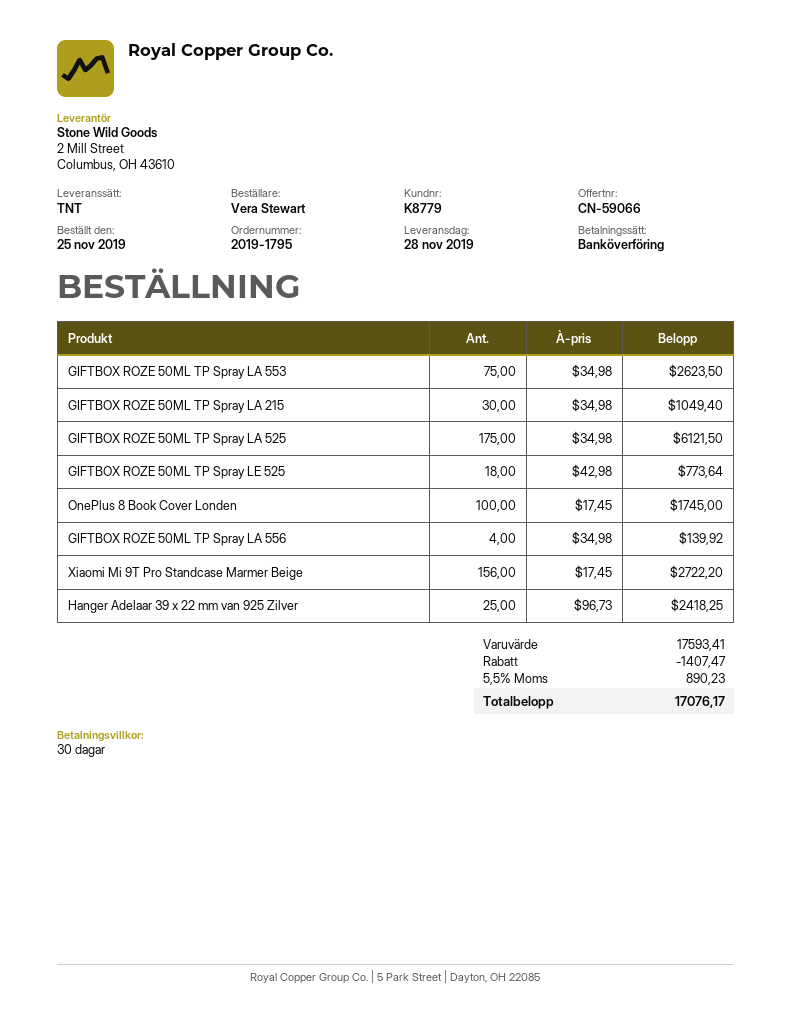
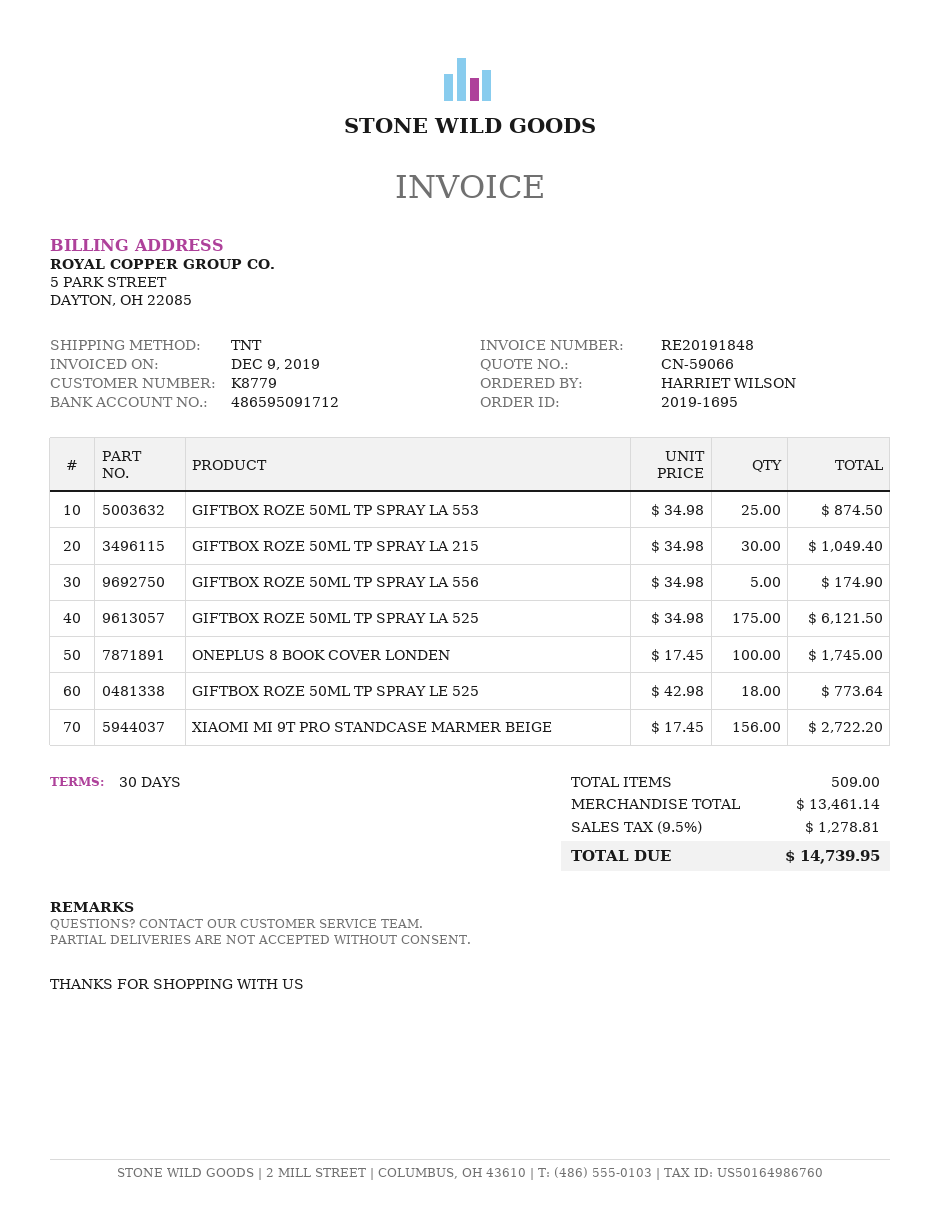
order number: 2019-1795 -> 2019-1695
ordered by: Vera Stewart -> HARRIET WILSON
GIFTBOX ROZE 50ML TP Spray LA 553: 75 x 34.98 = 2623.50 -> 25 x 34.98 = 874.50
GIFTBOX ROZE 50ML TP Spray LA 556: 4 x 34.98 = 139.92 -> 5 x 34.98 = 174.90
Hanger Adelaar 39 x 22 mm van 925 Zilver: 25 x 96.73 = 2418.25 -> none
subtotal: 17593.41 -> 13461.14
discount: 1407.47 -> none
tax: 5.5% = 890.23 -> 9.5% = 1278.81
total: 17076.17 -> 14739.95

